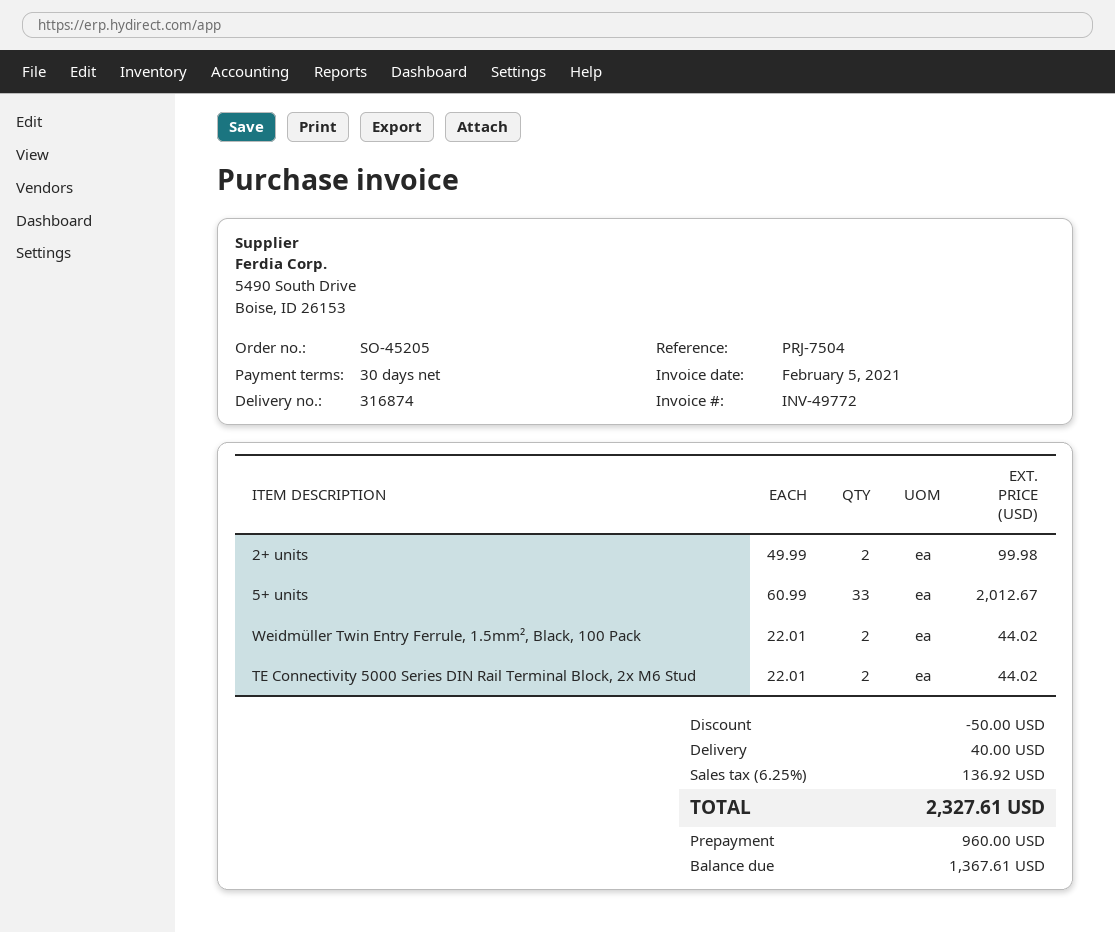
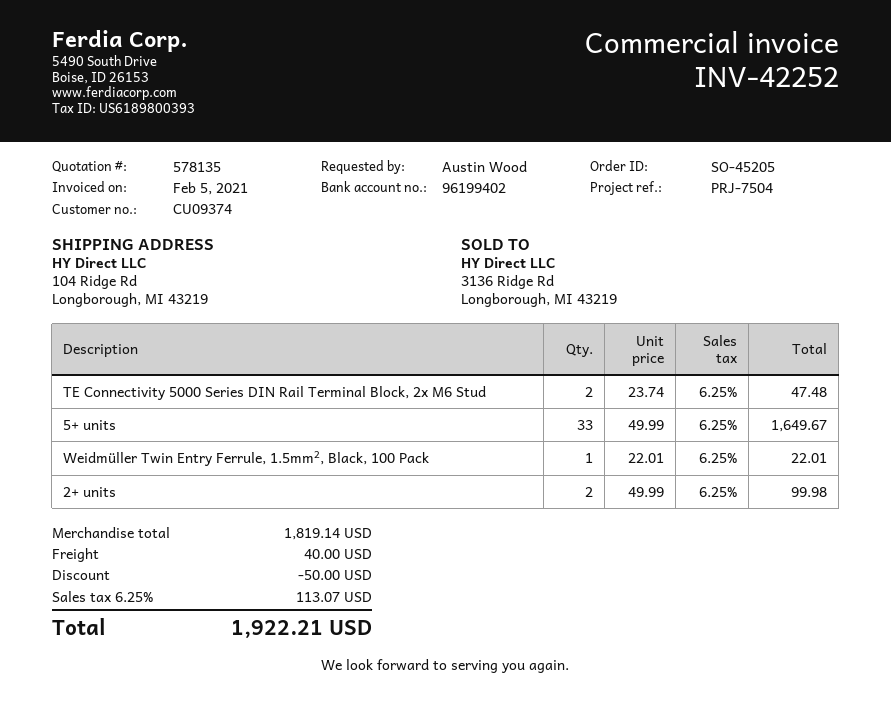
invoice number: INV-49772 -> INV-42252
5+ units: 33 x 60.99 = 2012.67 -> 33 x 49.99 = 1649.67
Weidmüller Twin Entry Ferrule, 1.5mm², Black, 100 Pack: 2 x 22.01 = 44.02 -> 1 x 22.01 = 22.01
TE Connectivity 5000 Series DIN Rail Terminal Block, 2x M6 Stud: 2 x 22.01 = 44.02 -> 2 x 23.74 = 47.48
tax: 6.25% = 136.92 -> 6.25% = 113.07
total: 2327.61 -> 1922.21

